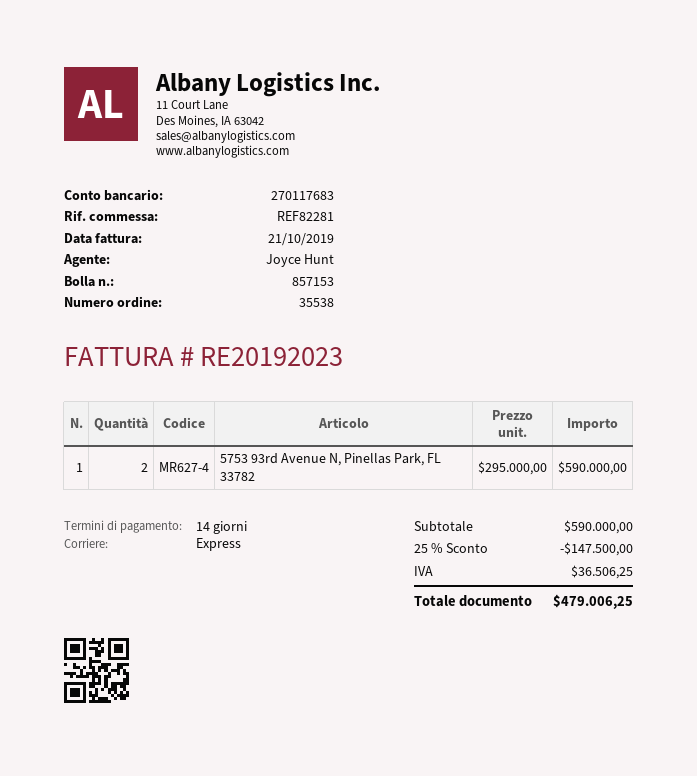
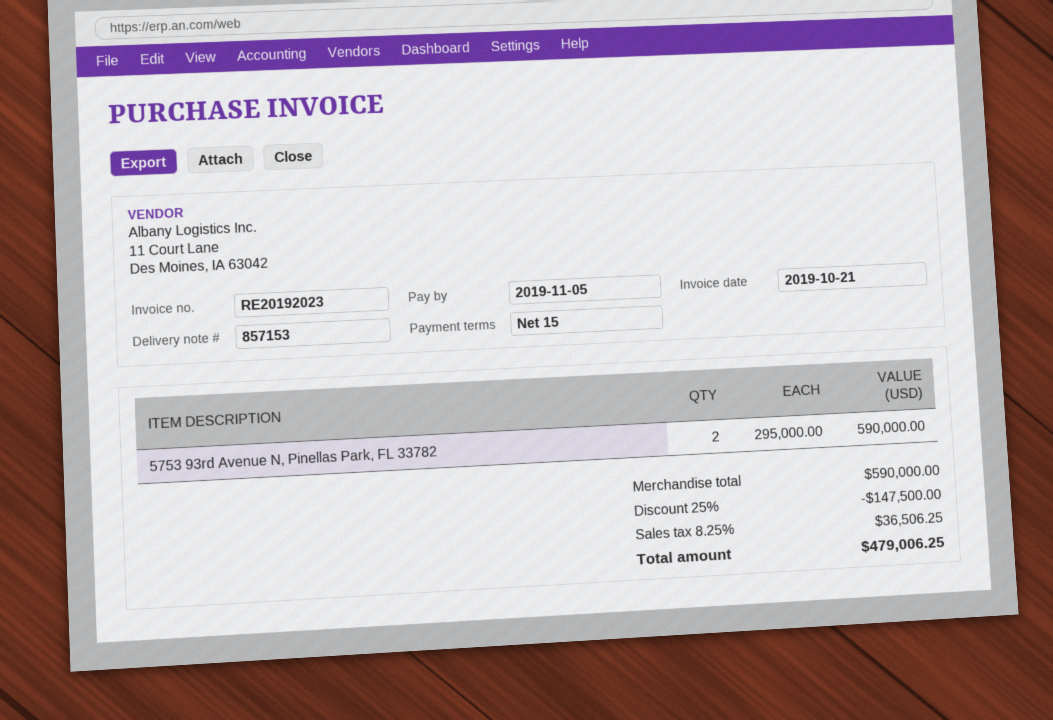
payment terms: 14 days -> 15 days

